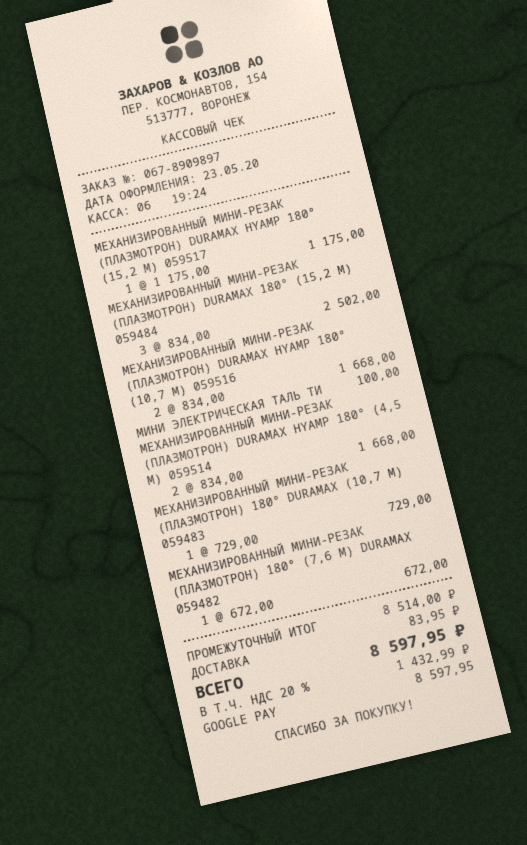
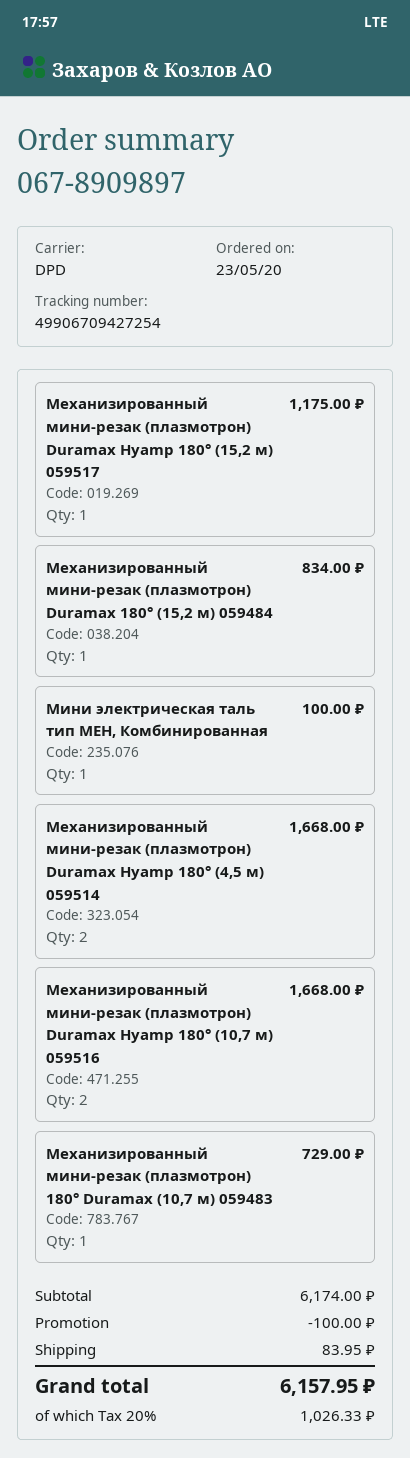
МЕХАНИЗИРОВАННЫЙ МИНИ-РЕЗАК (ПЛАЗМОТРОН) DURAMAX 180° (15,2 М) 059484: 3 for 2502.00 -> 1 for 834.00
МЕХАНИЗИРОВАННЫЙ МИНИ-РЕЗАК (ПЛАЗМОТРОН) 180° (7,6 М) DURAMAX 059482: 1 for 672.00 -> none
subtotal: 8514.00 -> 6174.00
discount: none -> 100.00
tax: 20% = 1432.99 -> 20% = 1026.33
total: 8597.95 -> 6157.95

